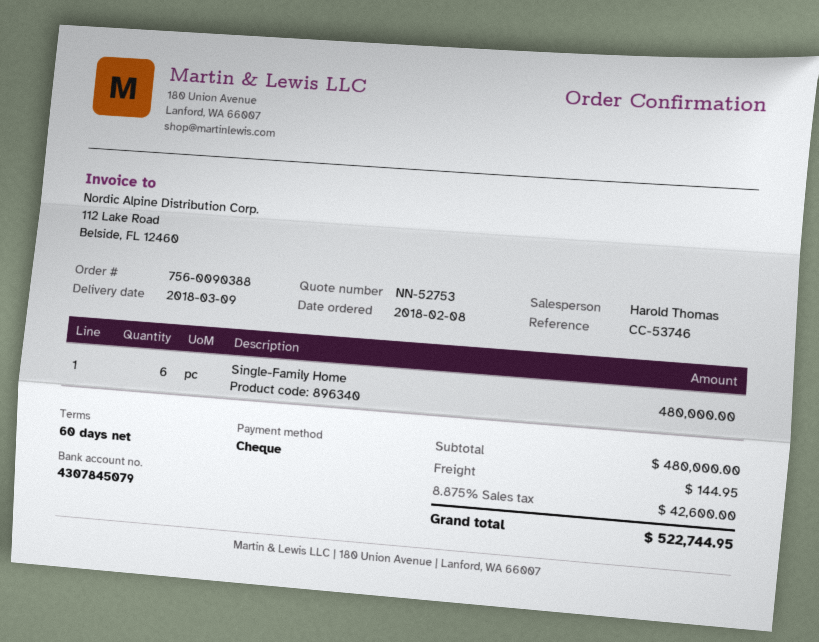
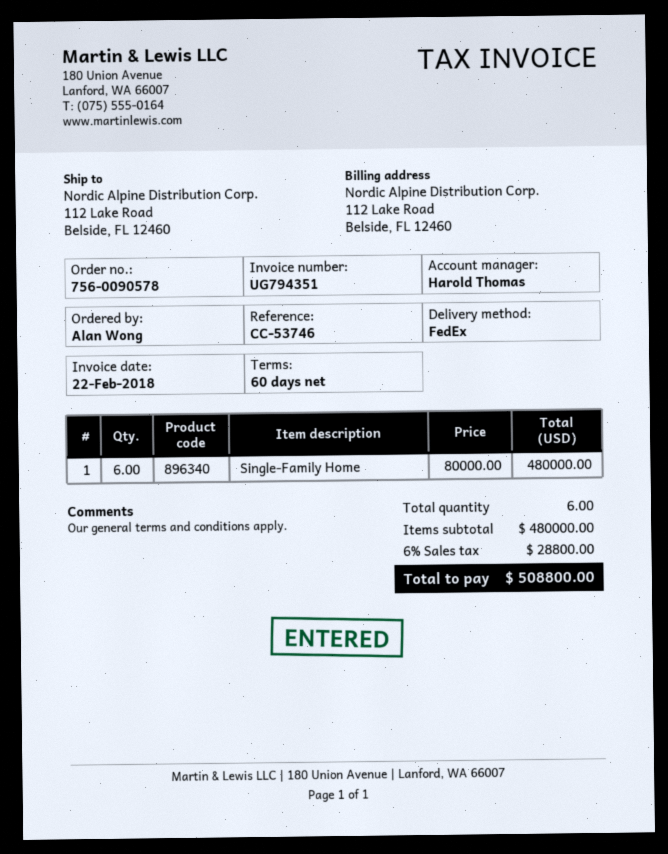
order number: 756-0090388 -> 756-0090578
shipping: 144.95 -> none
tax: 8.875% = 42600.00 -> 6% = 28800.00
total: 522744.95 -> 508800.00

